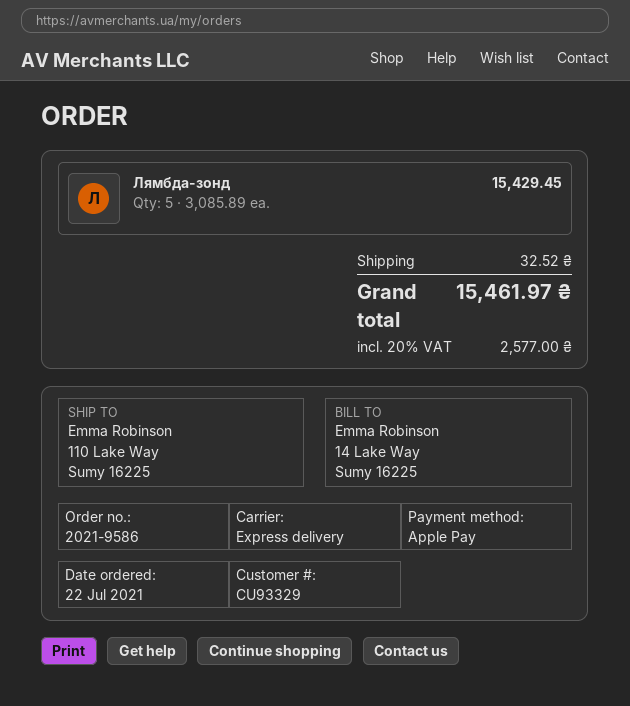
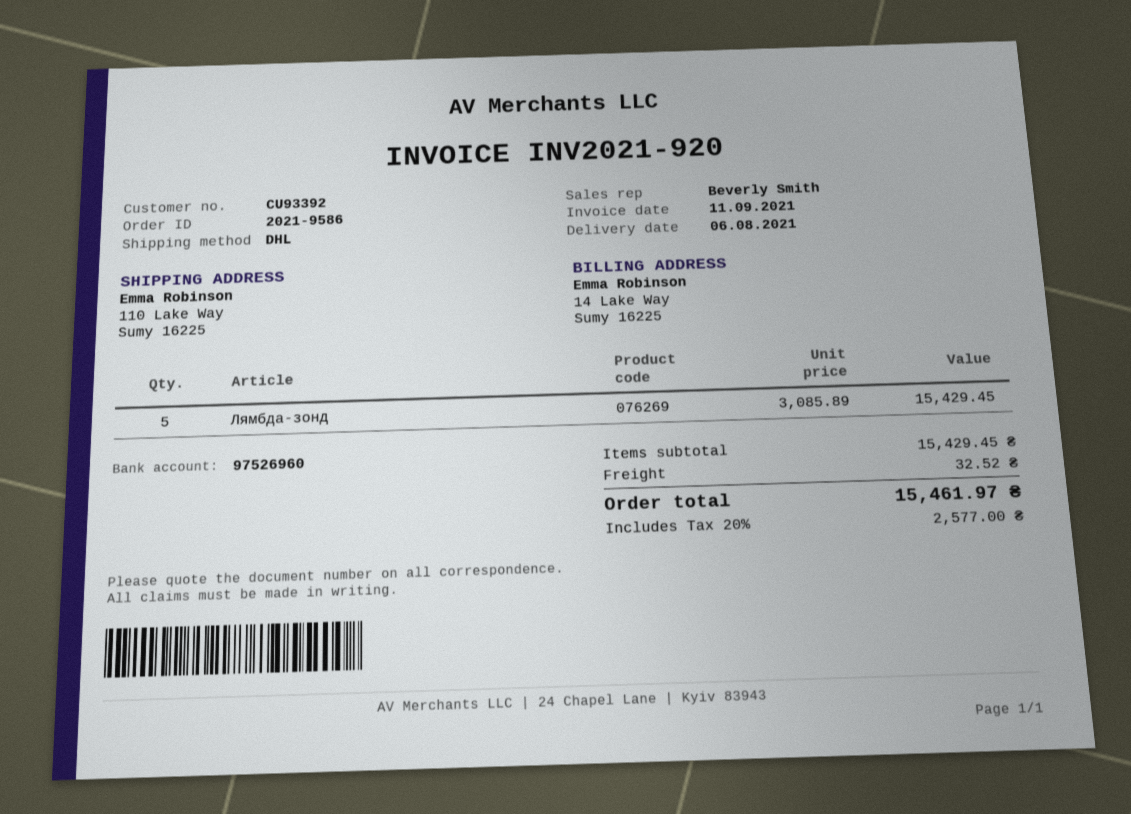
customer number: CU93329 -> CU93392
shipping method: express -> DHL

